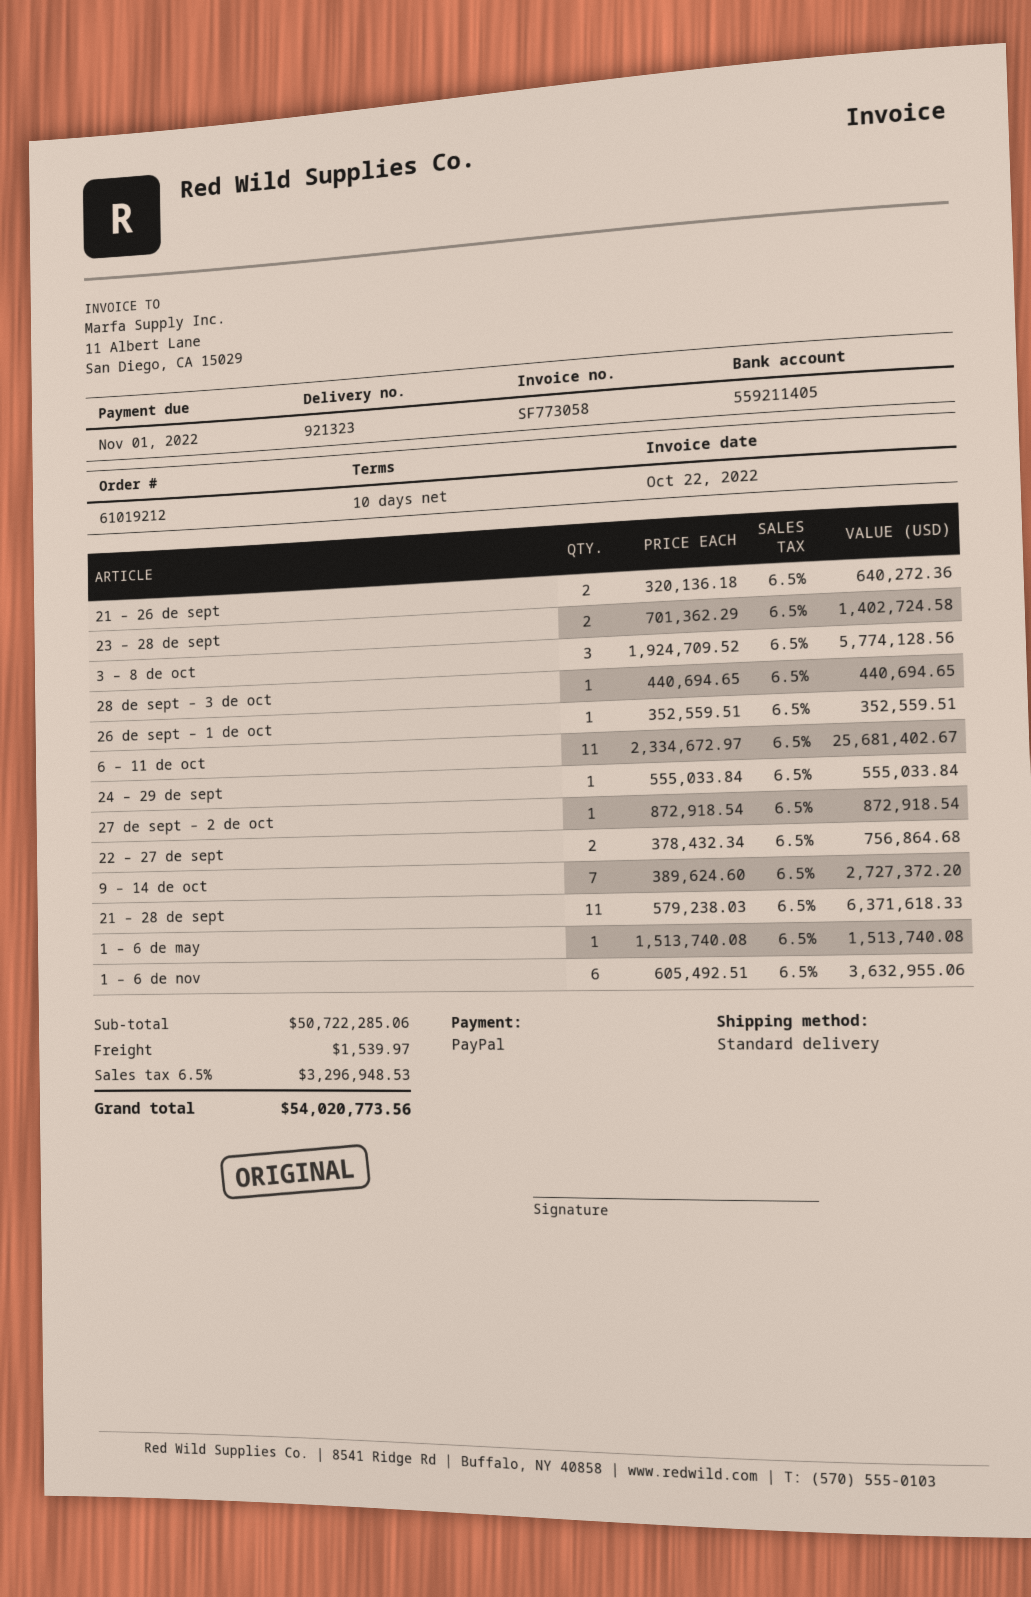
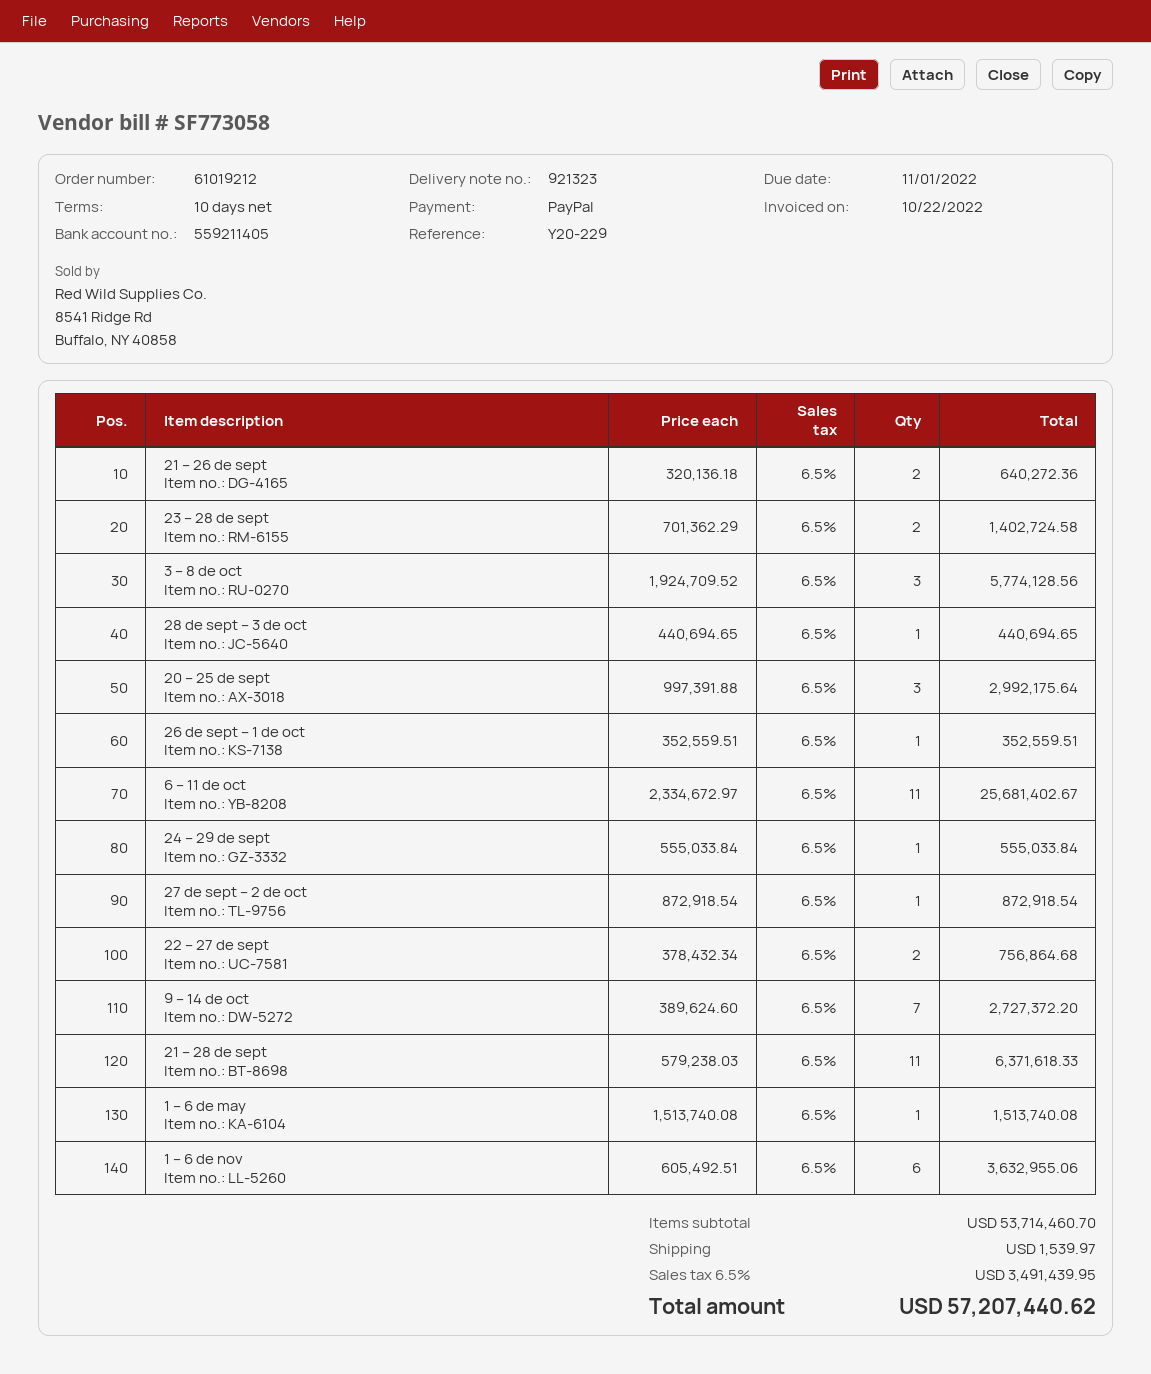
20 – 25 de sept: none -> 3 x 997391.88 = 2992175.64
subtotal: 50722285.06 -> 53714460.70
tax: 6.5% = 3296948.53 -> 6.5% = 3491439.95
total: 54020773.56 -> 57207440.62

